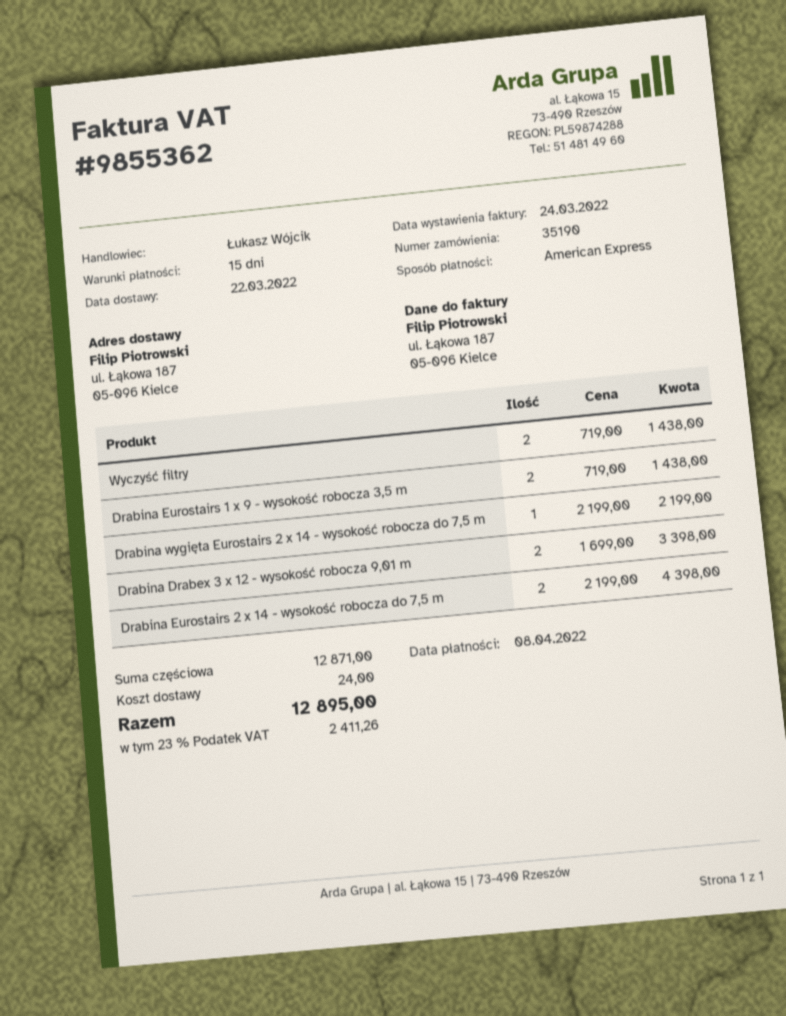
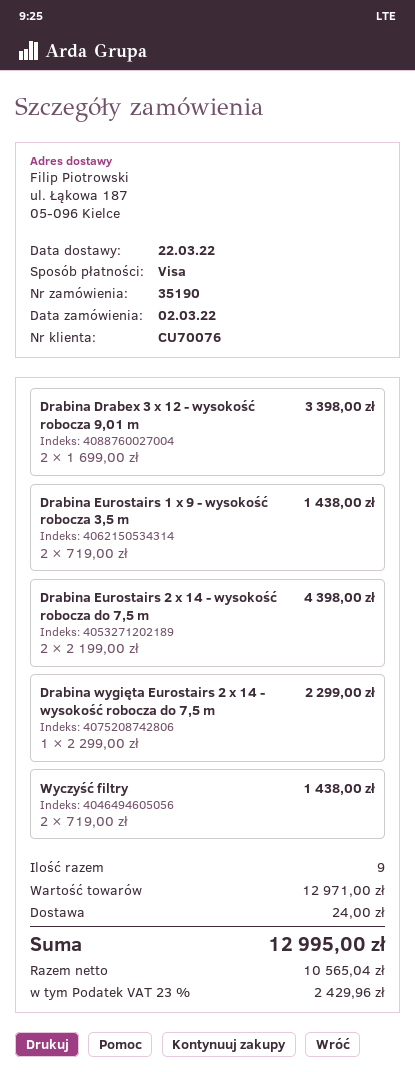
payment method: American Express -> Visa
Drabina wygięta Eurostairs 2 x 14 - wysokość robocza do 7,5 m: 1 x 2199.00 = 2199.00 -> 1 x 2299.00 = 2299.00
subtotal: 12871.00 -> 12971.00
tax: 23% = 2411.26 -> 23% = 2429.96
total: 12895.00 -> 12995.00

